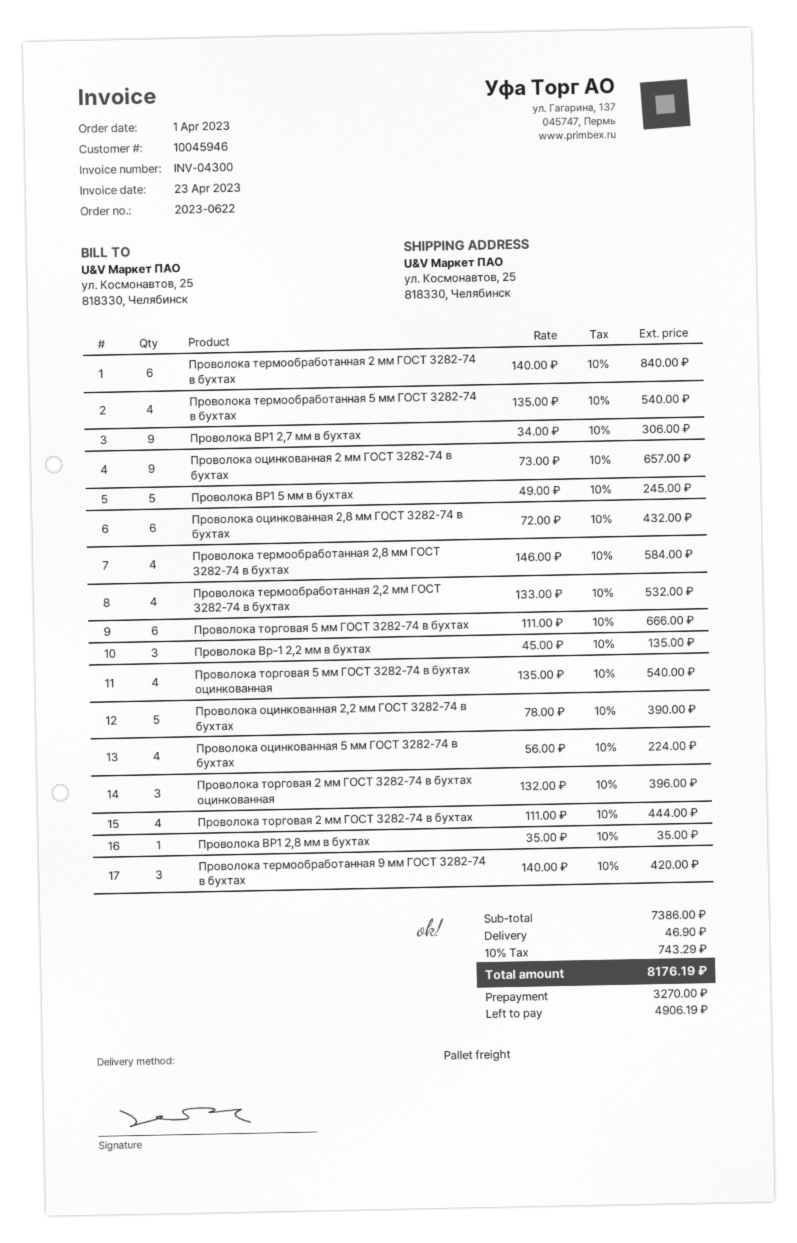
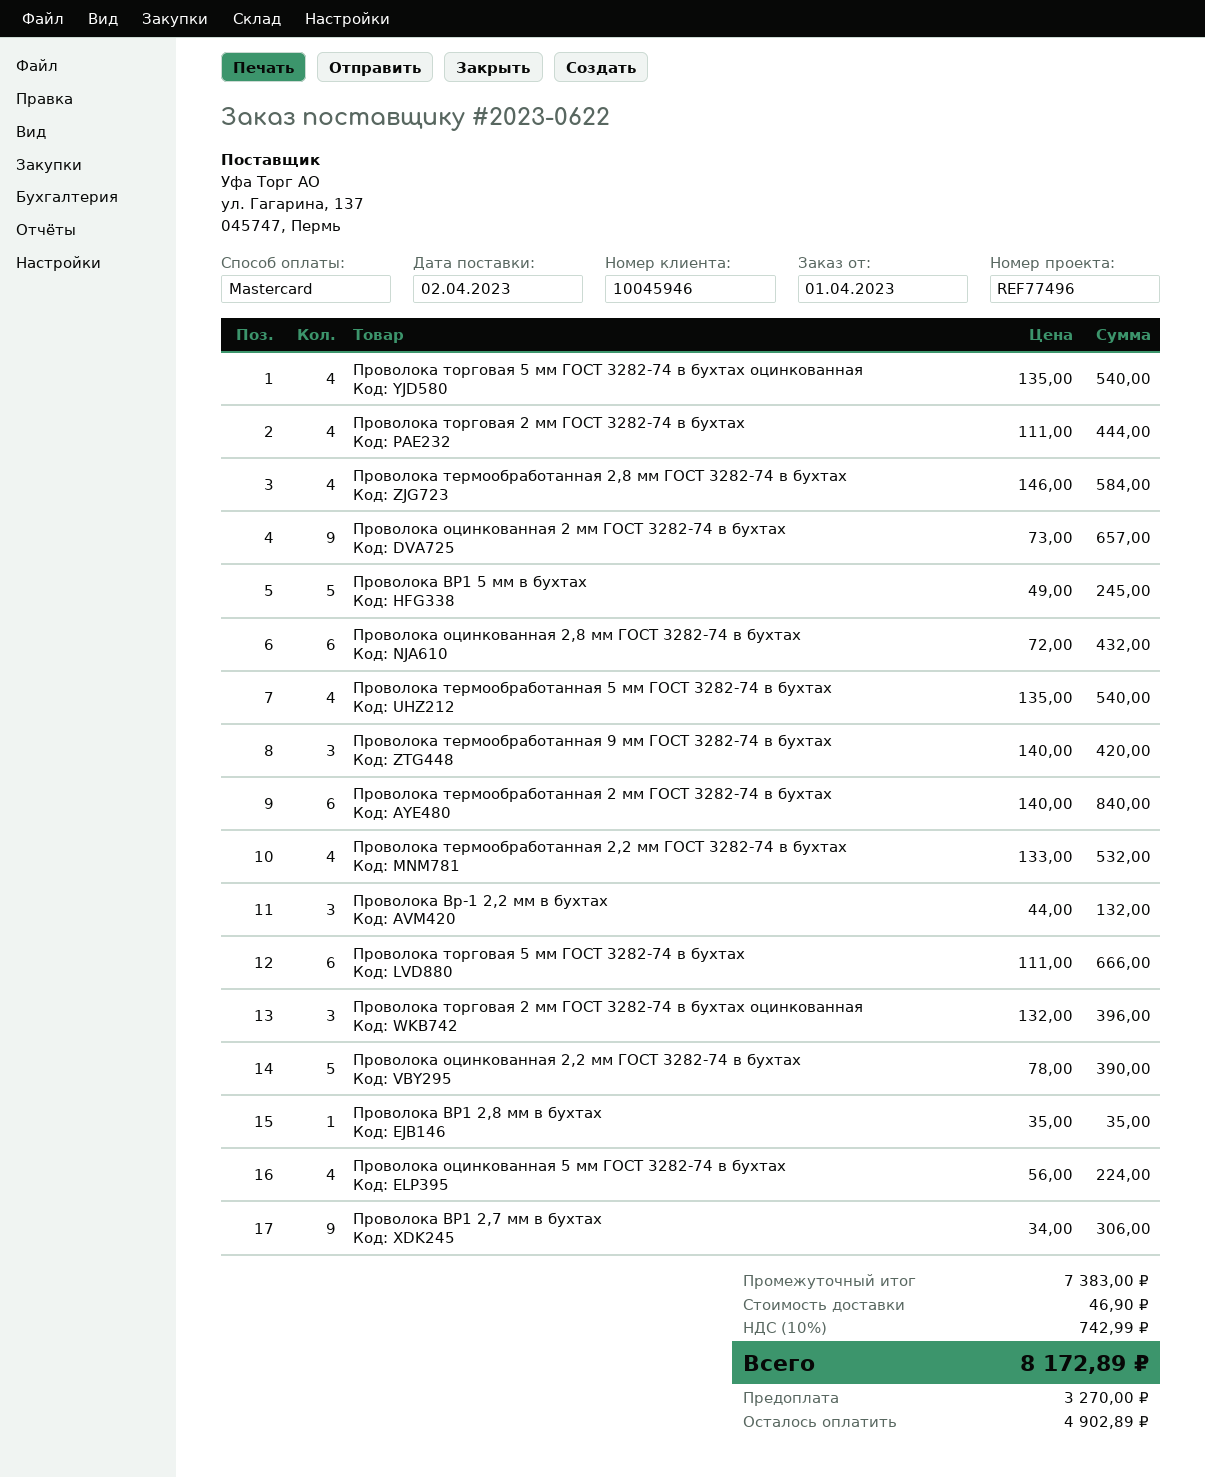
Проволока Вр-1 2,2 мм в бухтах: 3 x 45.00 = 135.00 -> 3 x 44.00 = 132.00
subtotal: 7386.00 -> 7383.00
tax: 10% = 743.29 -> 10% = 742.99
total: 8176.19 -> 8172.89
balance: 4906.19 -> 4902.89

